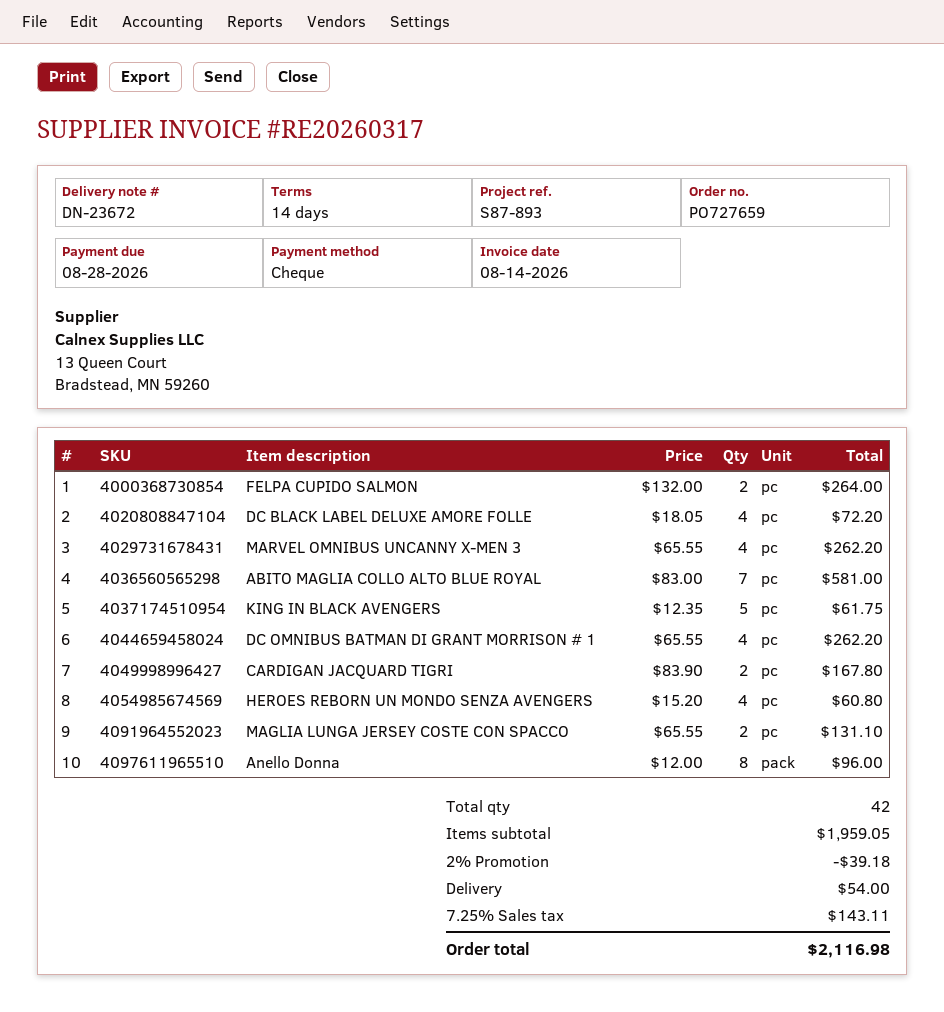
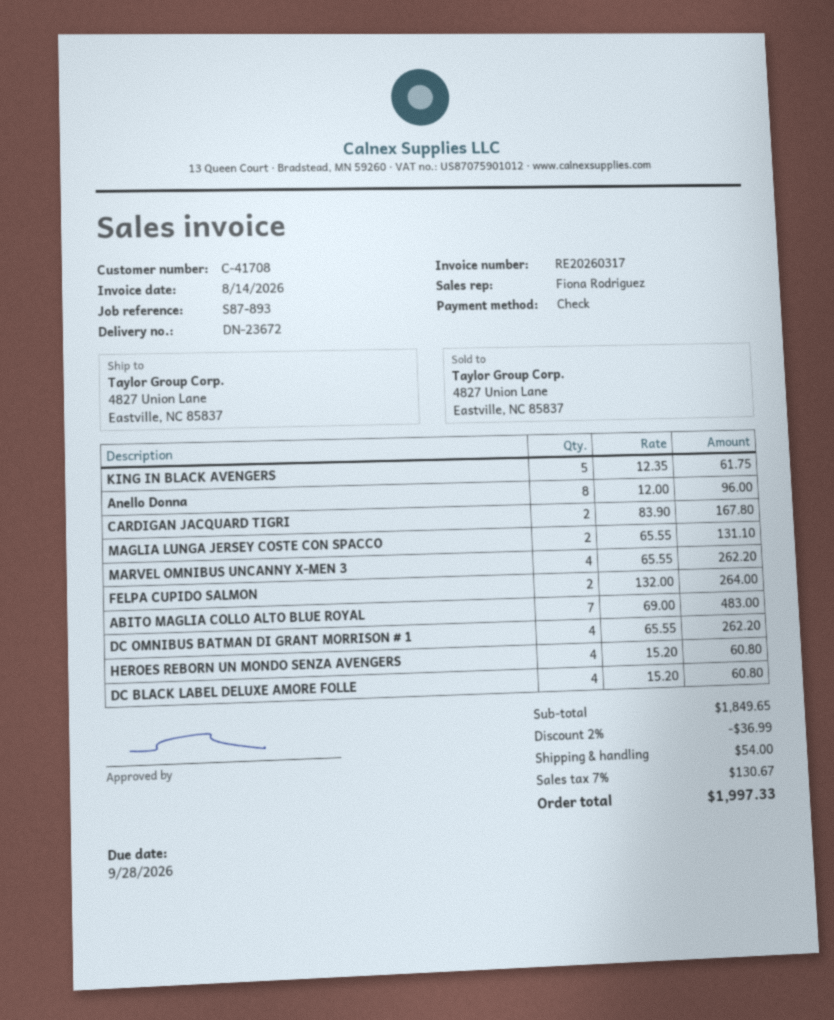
due date: 2026-08-28 -> 2026-09-28
DC BLACK LABEL DELUXE AMORE FOLLE: 4 x 18.05 = 72.20 -> 4 x 15.20 = 60.80
ABITO MAGLIA COLLO ALTO BLUE ROYAL: 7 x 83.00 = 581.00 -> 7 x 69.00 = 483.00
subtotal: 1959.05 -> 1849.65
discount: 2% = 39.18 -> 2% = 36.99
tax: 7.25% = 143.11 -> 7% = 130.67
total: 2116.98 -> 1997.33

